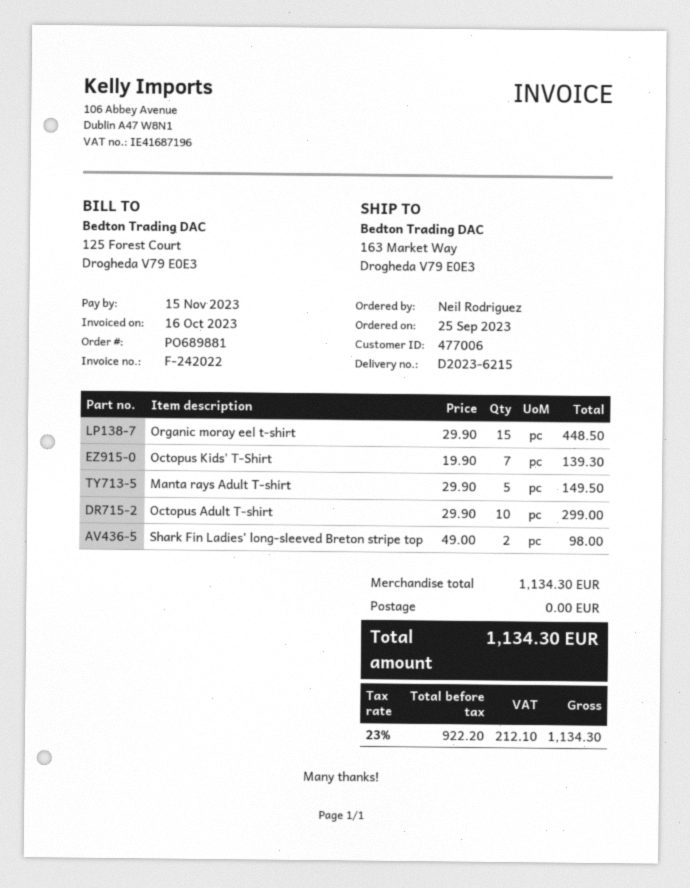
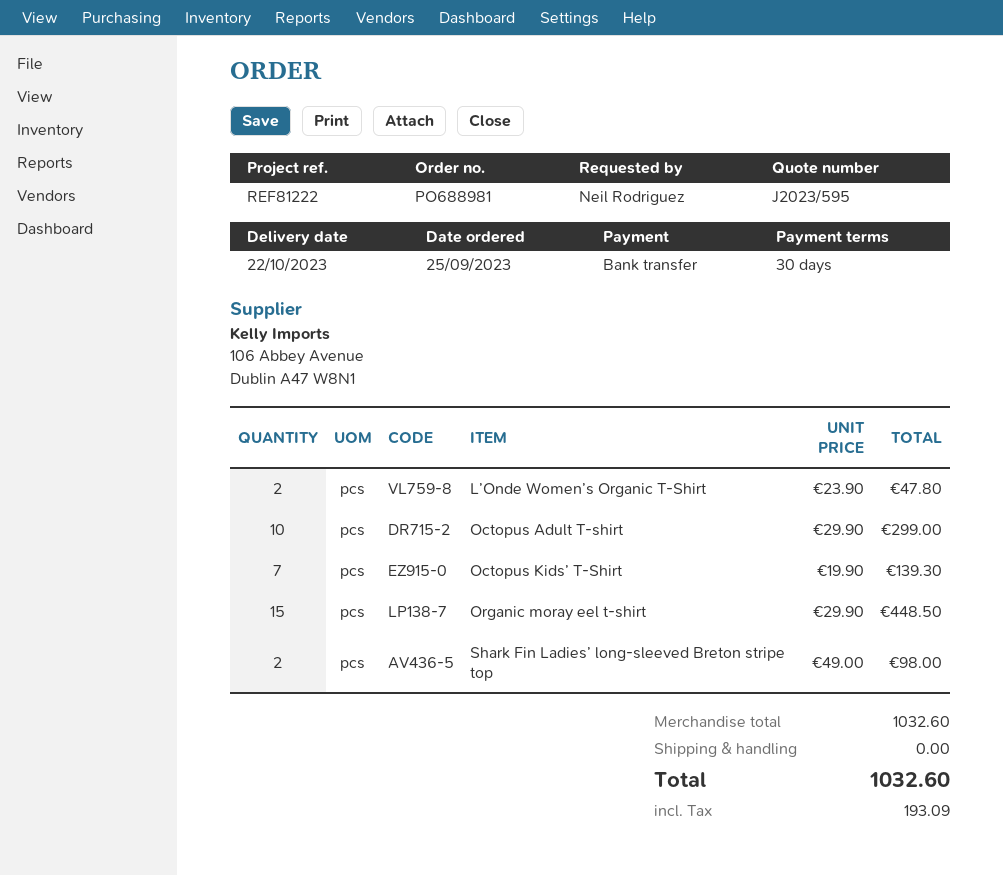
order number: PO689881 -> PO688981
Manta rays Adult T-shirt: 5 x 29.90 = 149.50 -> none
L’Onde Women’s Organic T-Shirt: none -> 2 x 23.90 = 47.80
subtotal: 1134.30 -> 1032.60
tax: 212.10 -> 193.09
total: 1134.30 -> 1032.60

